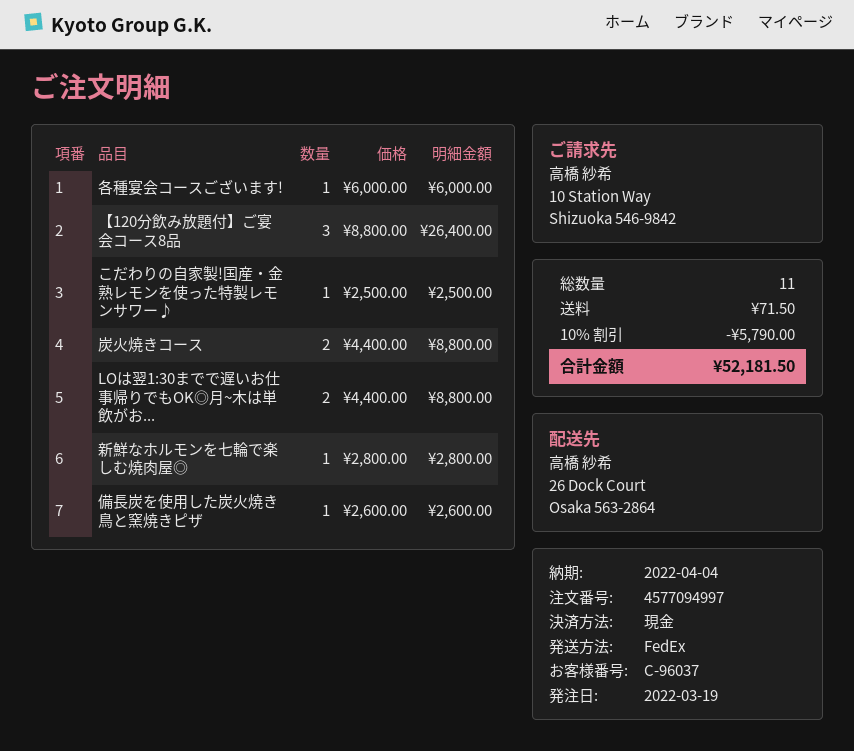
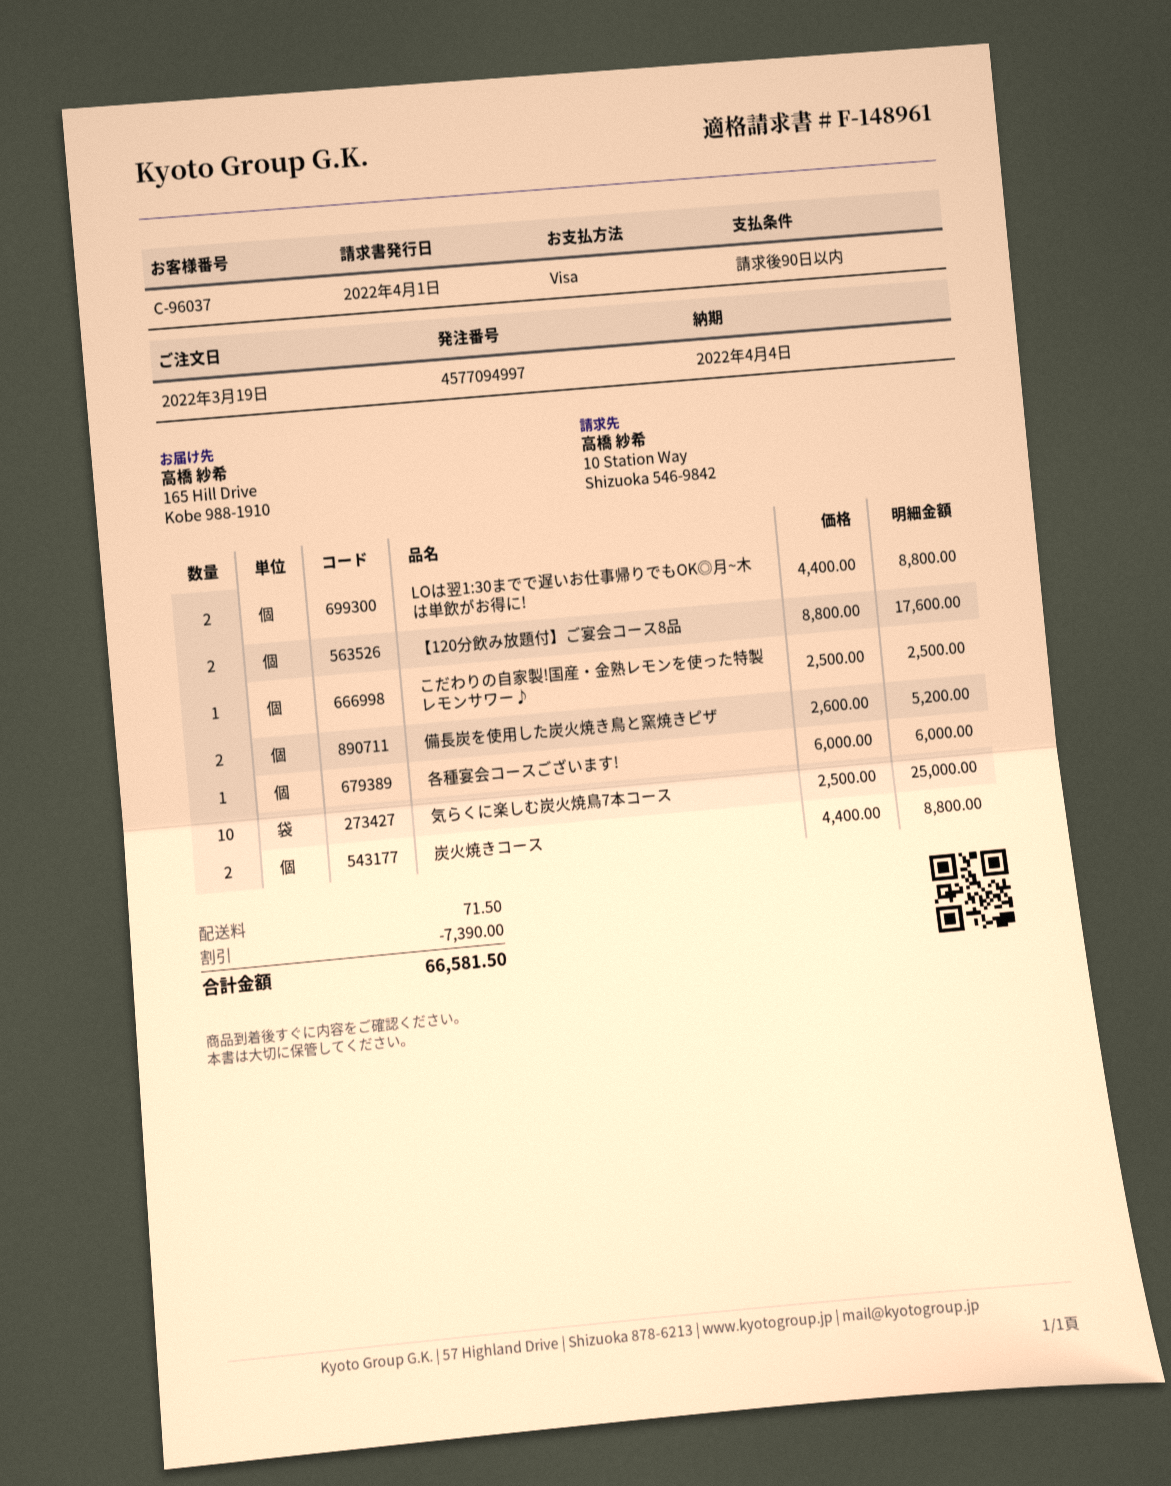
payment method: cash -> Visa
ship to: 26 Dock Court, Osaka 563-2864 -> 165 Hill Drive, Kobe 988-1910
【120分飲み放題付】ご宴会コース8品: 3 x 8800.00 = 26400.00 -> 2 x 8800.00 = 17600.00
新鮮なホルモンを七輪で楽しむ焼肉屋◎: 1 x 2800.00 = 2800.00 -> none
備長炭を使用した炭火焼き鳥と窯焼きピザ: 1 x 2600.00 = 2600.00 -> 2 x 2600.00 = 5200.00
気らくに楽しむ炭火焼鳥7本コース: none -> 10 x 2500.00 = 25000.00
discount: 5790.00 -> 7390.00
total: 52181.50 -> 66581.50

